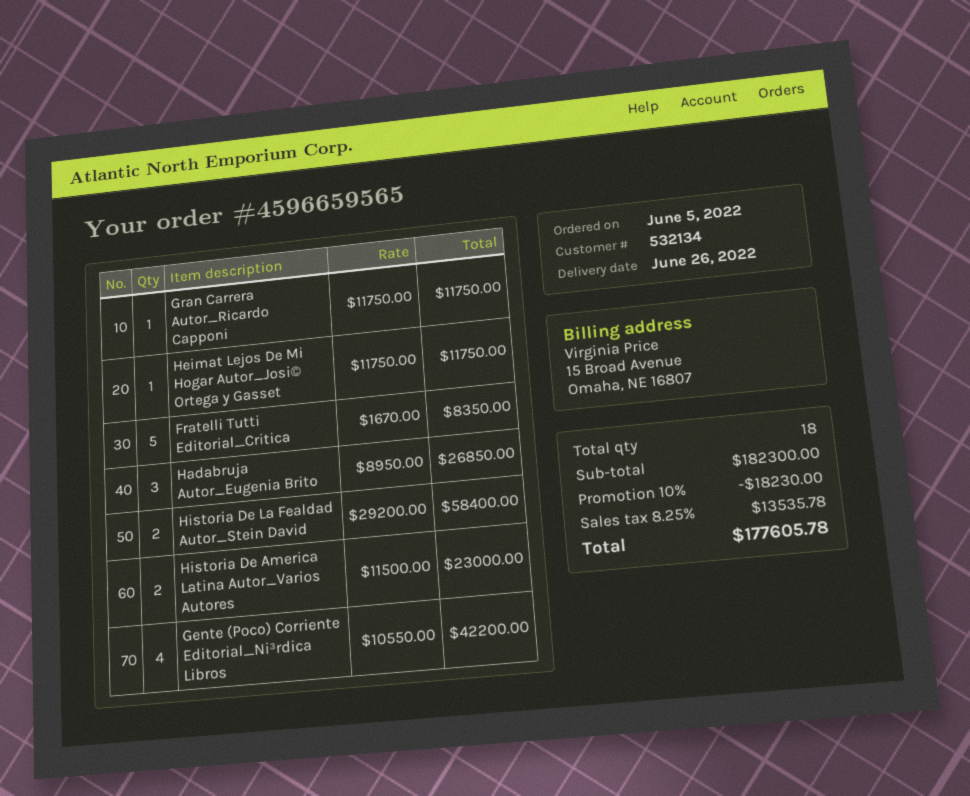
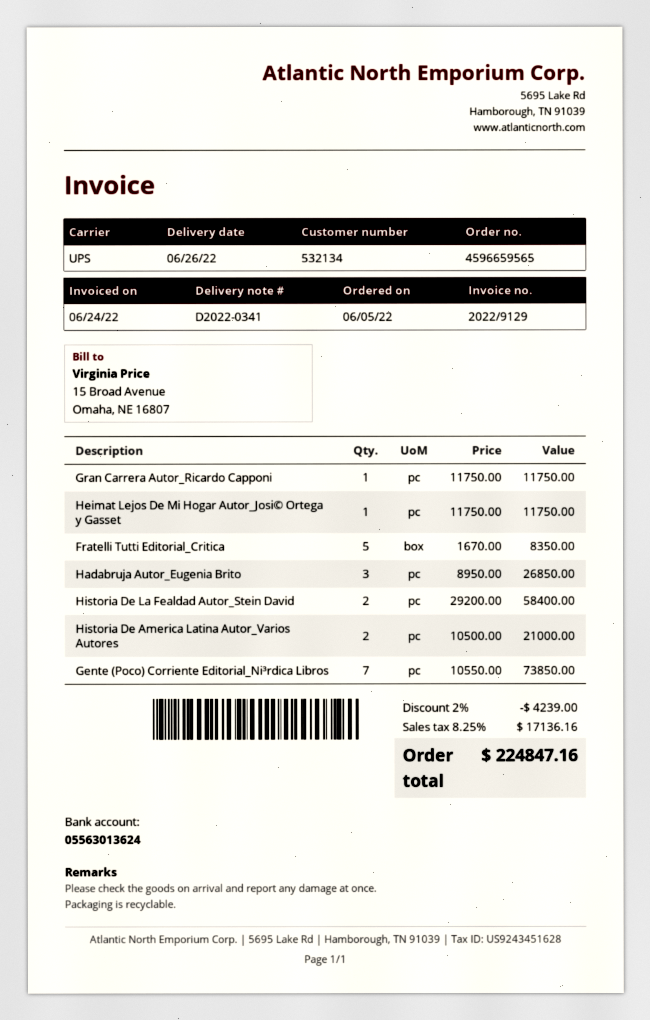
Historia De America Latina Autor_Varios Autores: 2 x 11500.00 = 23000.00 -> 2 x 10500.00 = 21000.00
Gente (Poco) Corriente Editorial_Ni³rdica Libros: 4 x 10550.00 = 42200.00 -> 7 x 10550.00 = 73850.00
discount: 10% = 18230.00 -> 2% = 4239.00
tax: 8.25% = 13535.78 -> 8.25% = 17136.16
total: 177605.78 -> 224847.16

